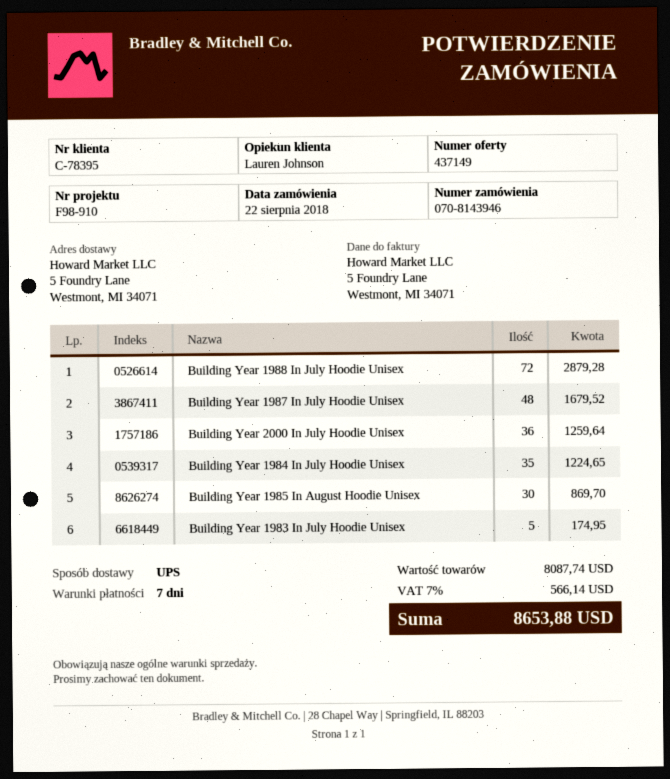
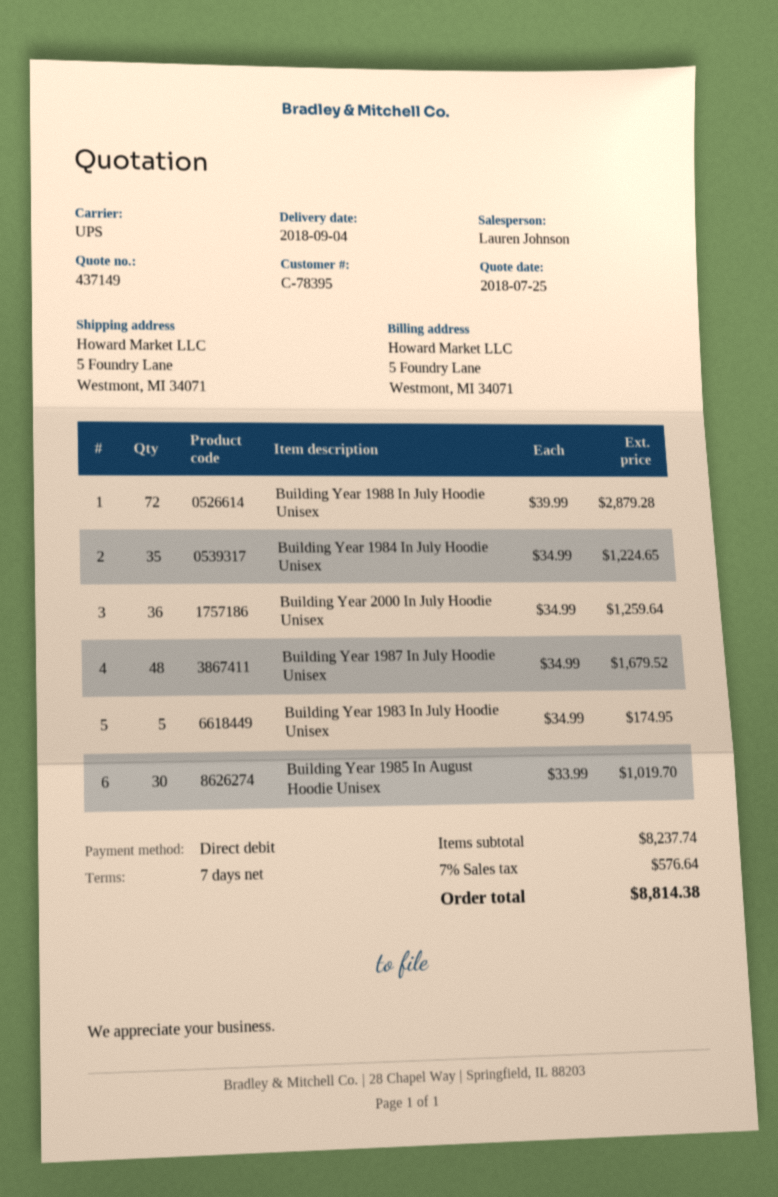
Building Year 1985 In August Hoodie Unisex: 30 for 869.70 -> 30 for 1019.70
subtotal: 8087.74 -> 8237.74
tax: 7% = 566.14 -> 7% = 576.64
total: 8653.88 -> 8814.38

